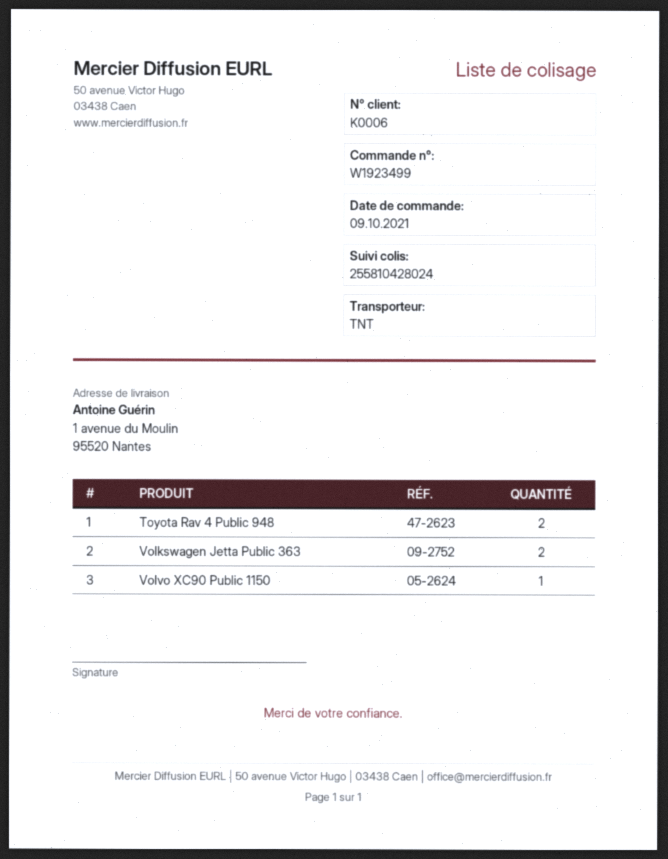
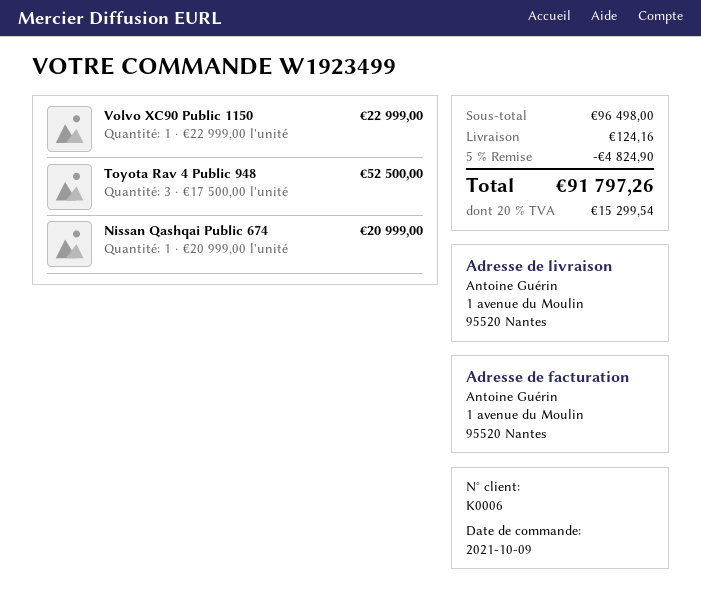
Toyota Rav 4 Public 948: 2 -> 3
Volkswagen Jetta Public 363: 2 -> none
Nissan Qashqai Public 674: none -> 1

